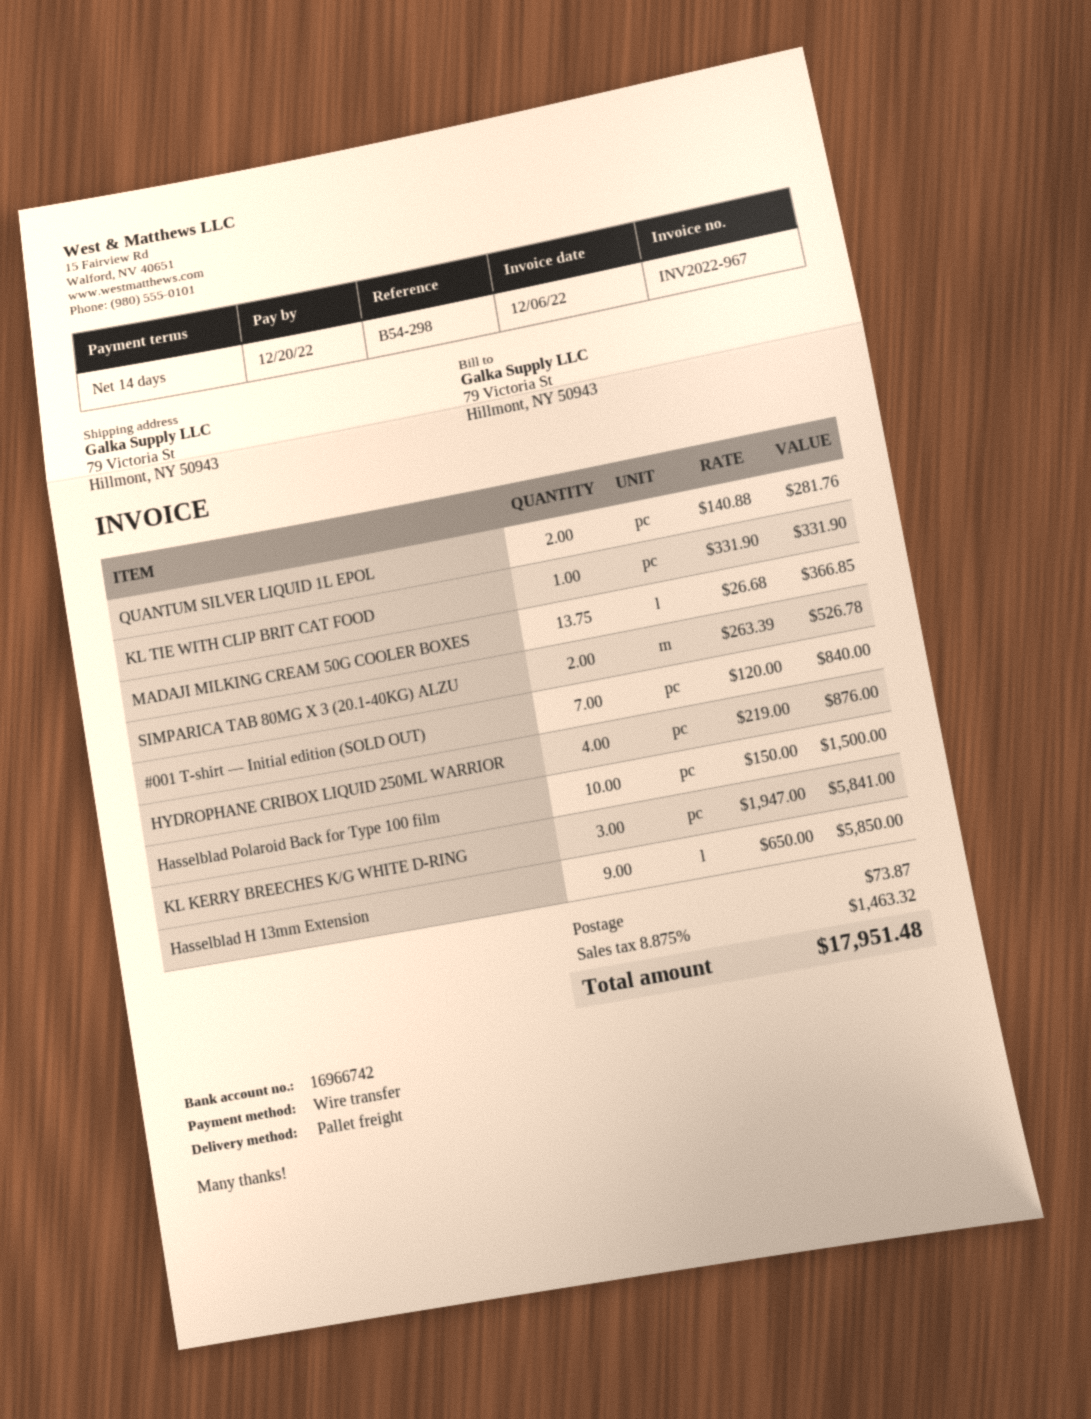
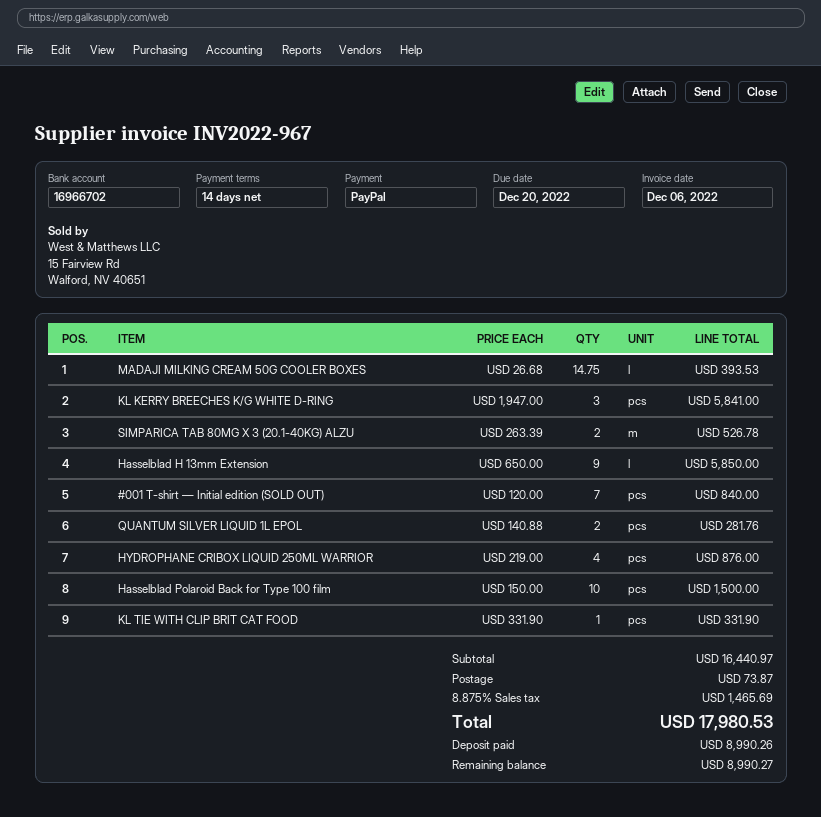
payment method: bank transfer -> PayPal
bank account: 16966742 -> 16966702
MADAJI MILKING CREAM 50G COOLER BOXES: 13.75 x 26.68 = 366.85 -> 14.75 x 26.68 = 393.53
tax: 8.875% = 1463.32 -> 8.875% = 1465.69
total: 17951.48 -> 17980.53

